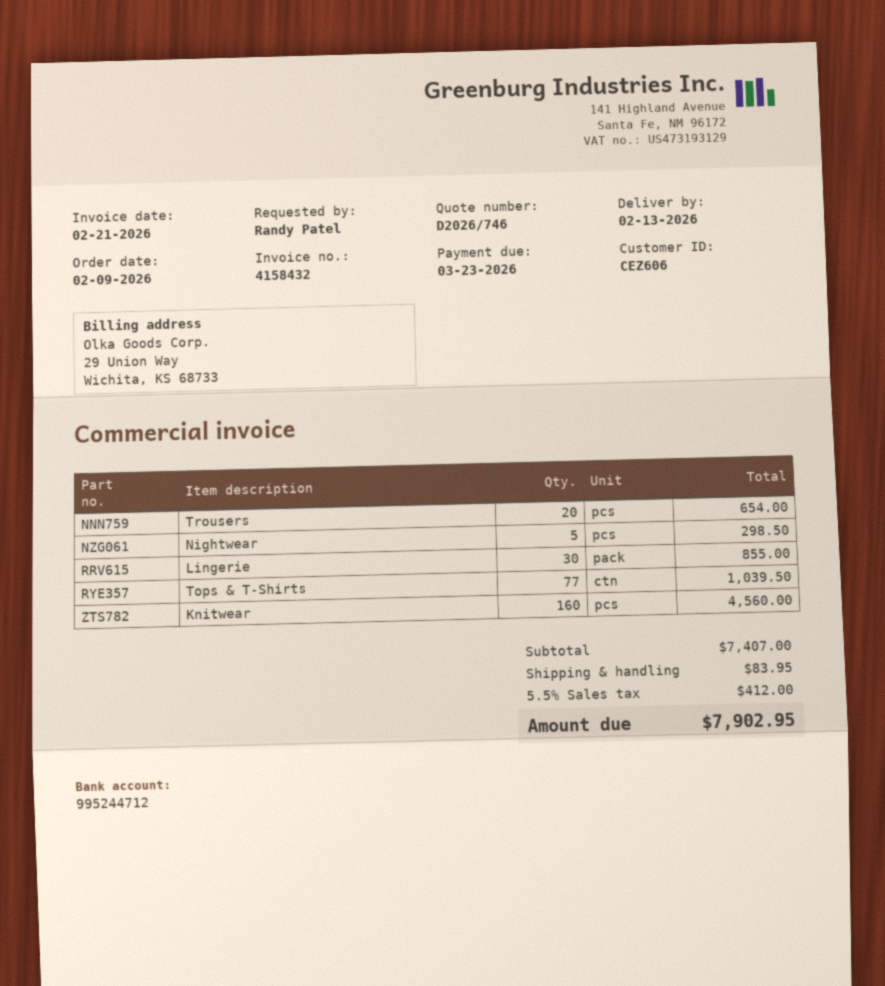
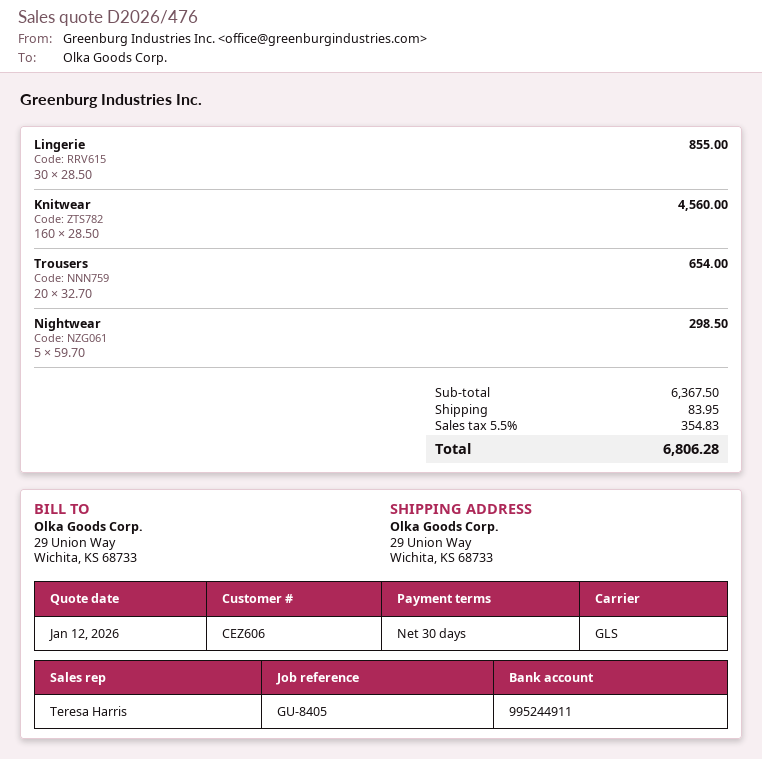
quote number: D2026/746 -> D2026/476
bank account: 995244712 -> 995244911
Tops & T-Shirts: 77 for 1039.50 -> none
subtotal: 7407.00 -> 6367.50
tax: 5.5% = 412.00 -> 5.5% = 354.83
total: 7902.95 -> 6806.28

